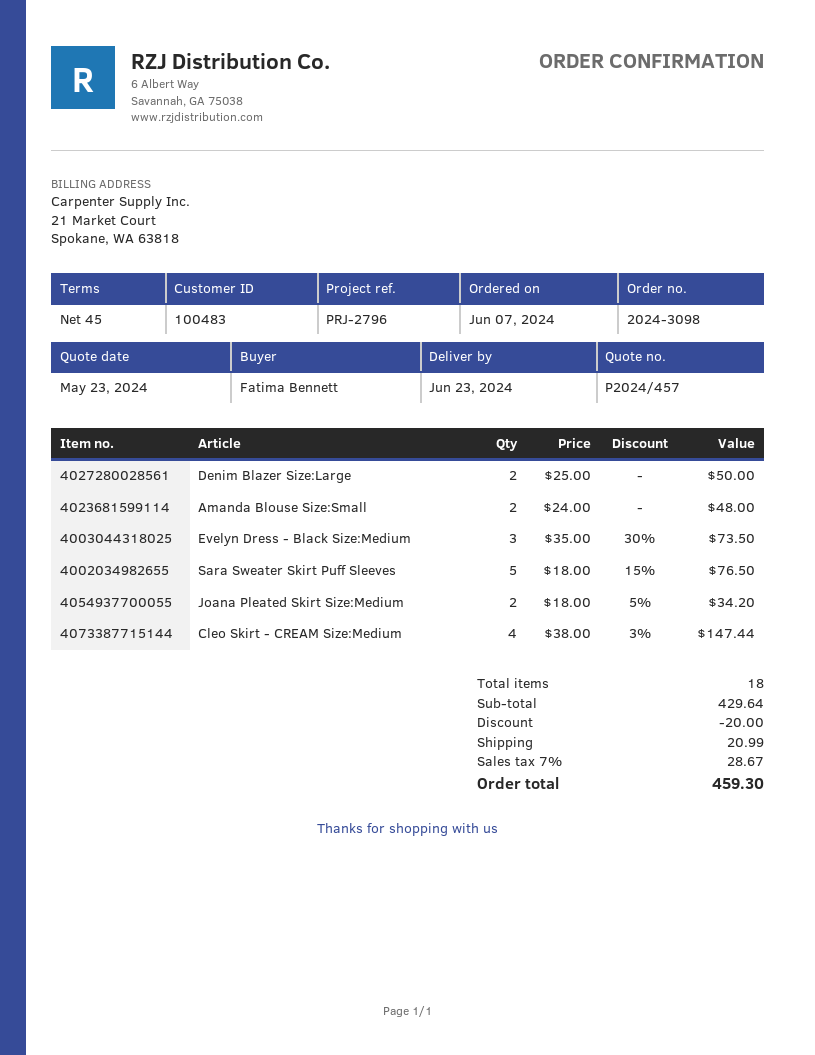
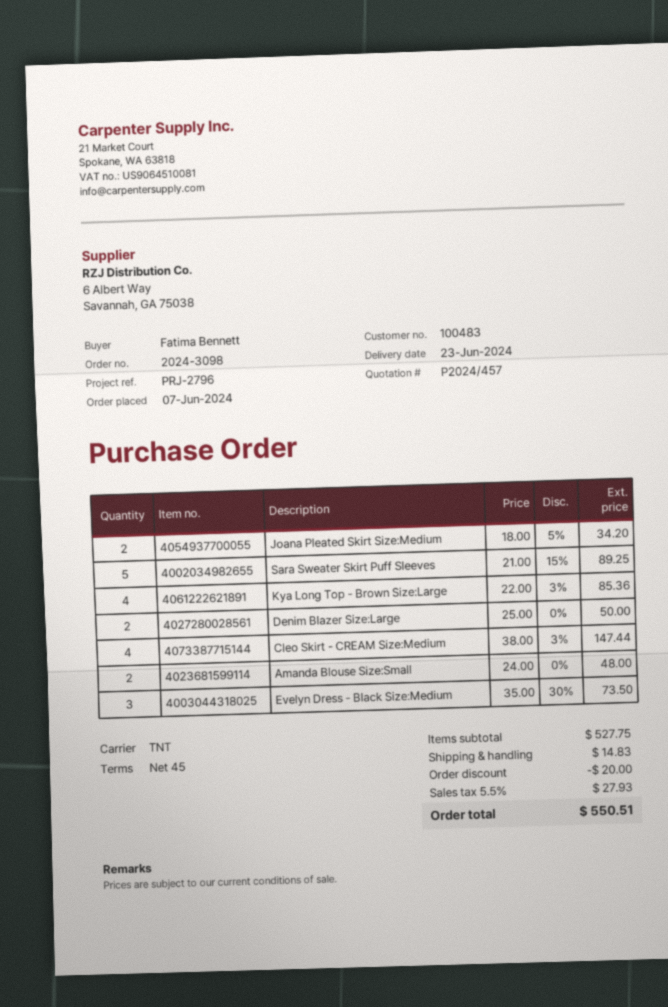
Sara Sweater Skirt Puff Sleeves: 5 x 18.00 - 15% = 76.50 -> 5 x 21.00 - 15% = 89.25
Kya Long Top - Brown Size:Large: none -> 4 x 22.00 - 3% = 85.36
subtotal: 429.64 -> 527.75
shipping: 20.99 -> 14.83
tax: 7% = 28.67 -> 5.5% = 27.93
total: 459.30 -> 550.51

